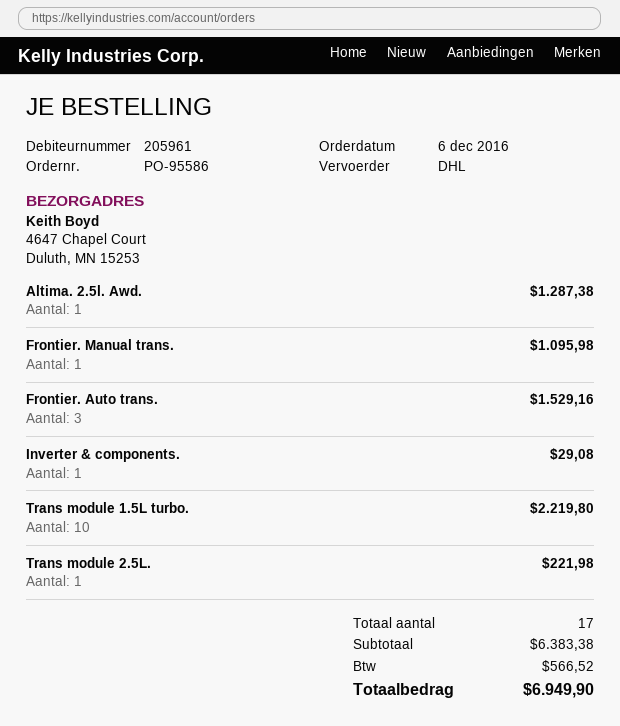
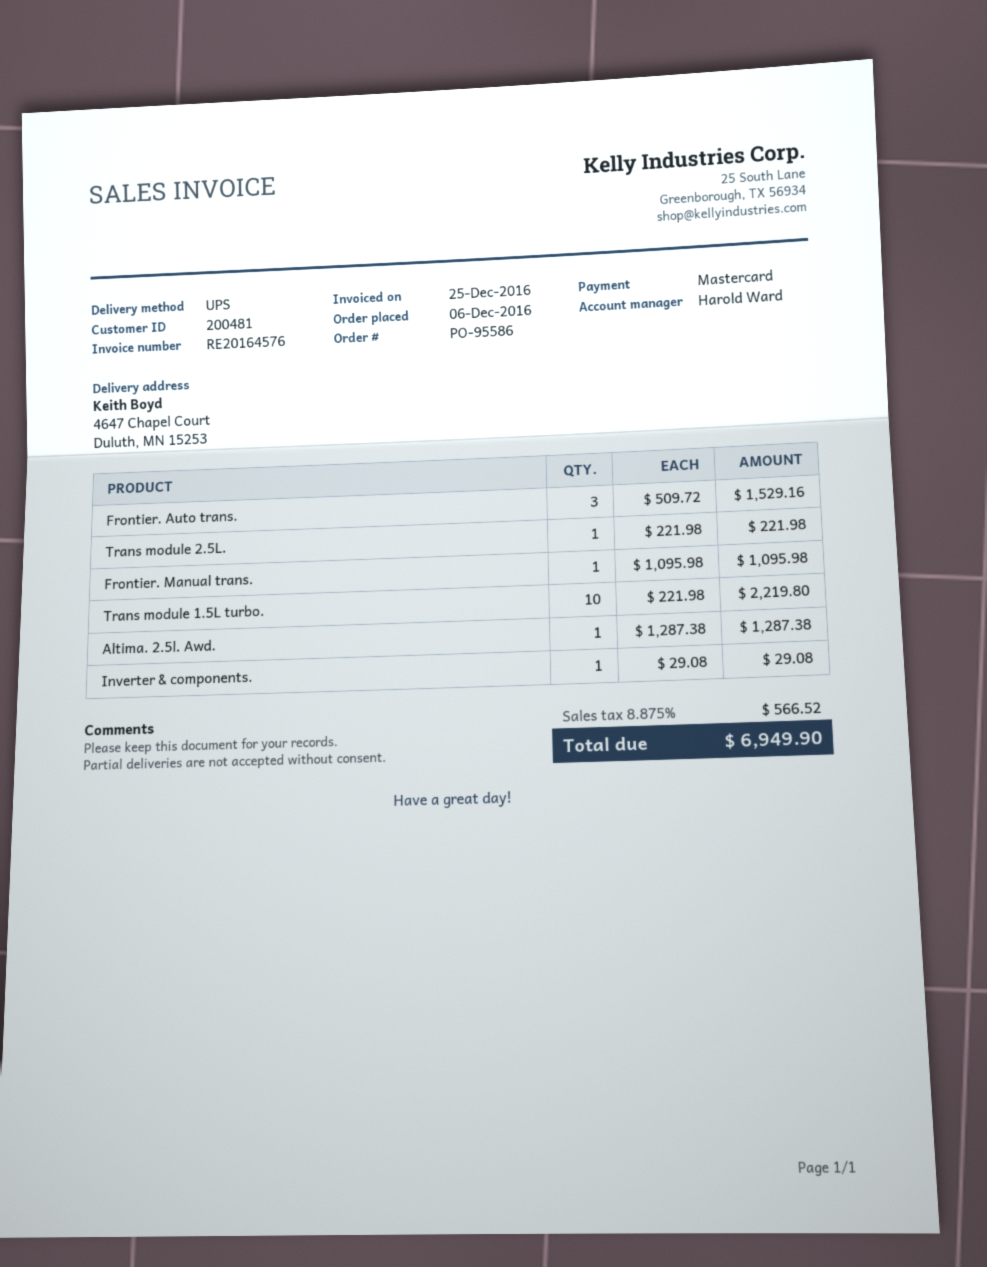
customer number: 205961 -> 200481
shipping method: DHL -> UPS

